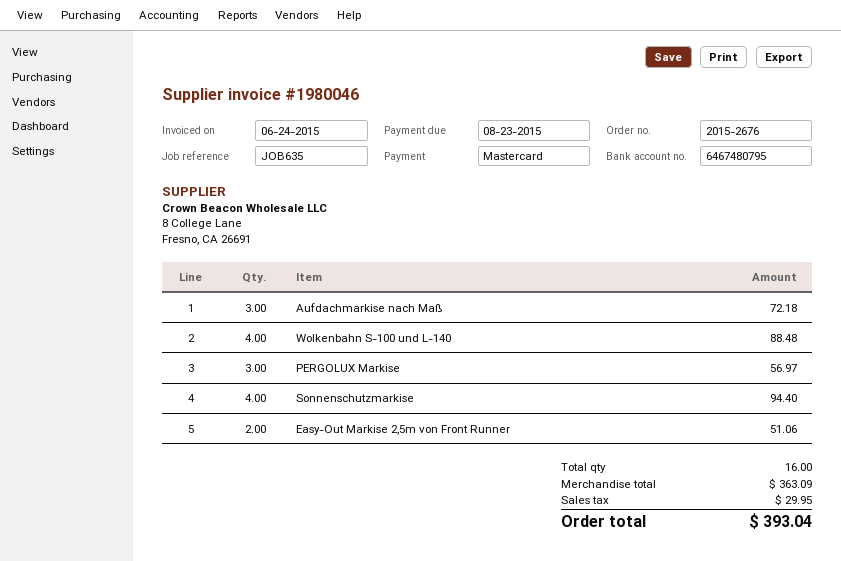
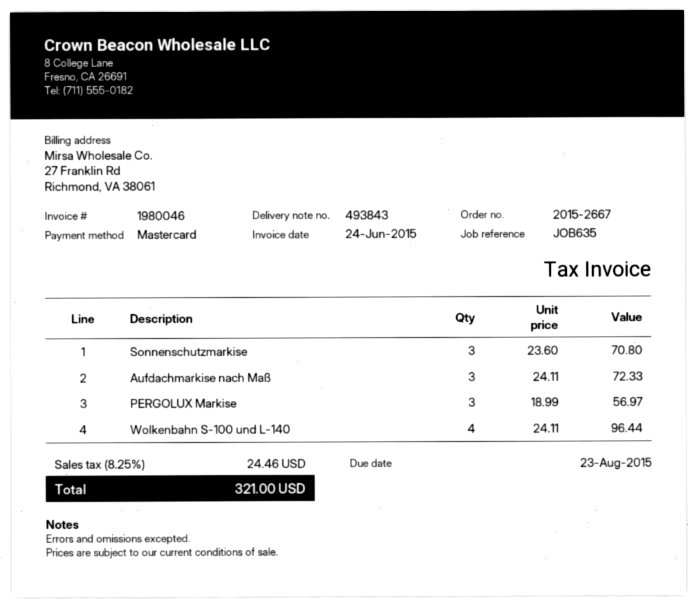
order number: 2015-2676 -> 2015-2667
Aufdachmarkise nach Maß: 3 for 72.18 -> 3 for 72.33
Wolkenbahn S-100 und L-140: 4 for 88.48 -> 4 for 96.44
Sonnenschutzmarkise: 4 for 94.40 -> 3 for 70.80
Easy-Out Markise 2,5m von Front Runner: 2 for 51.06 -> none
tax: 29.95 -> 24.46
total: 393.04 -> 321.00

